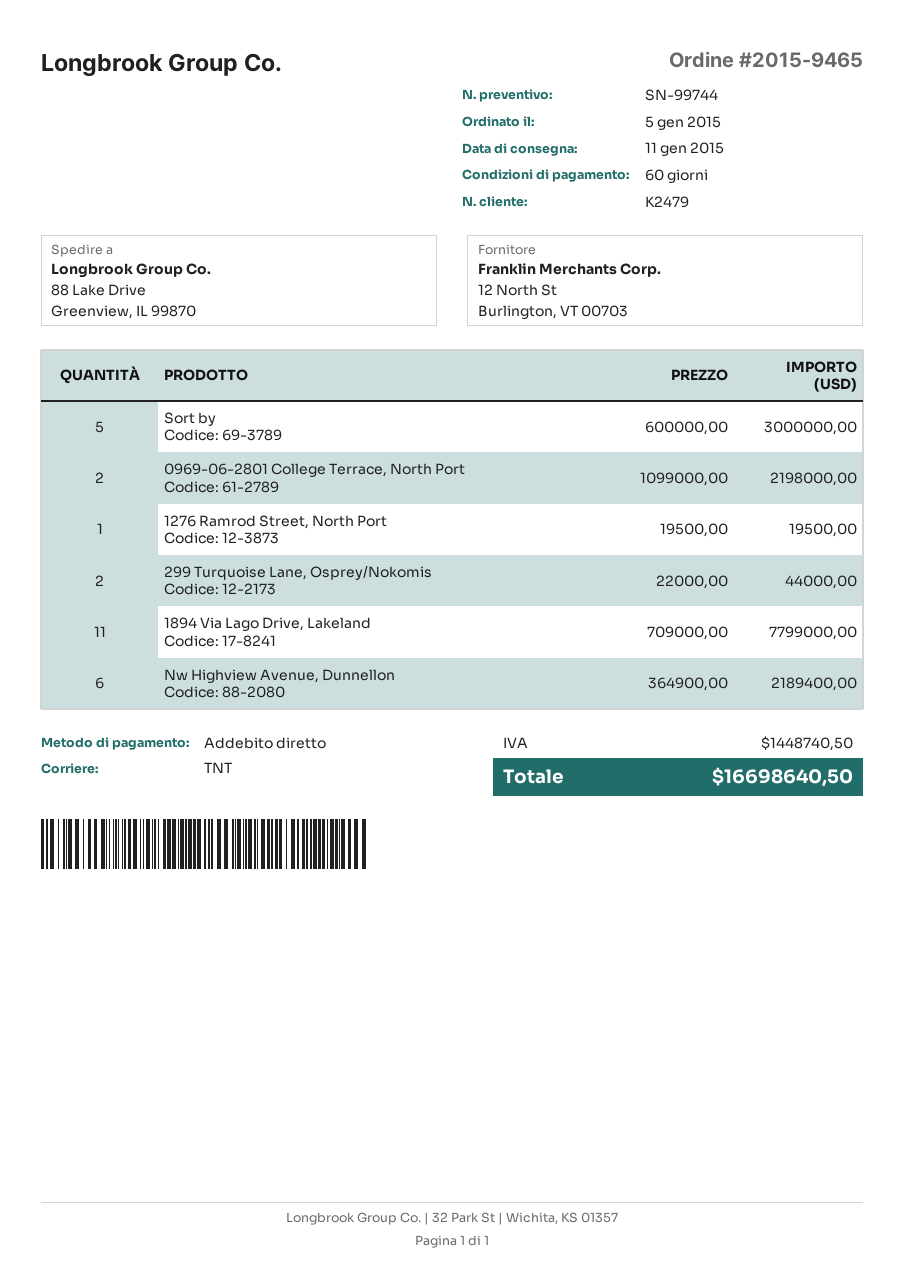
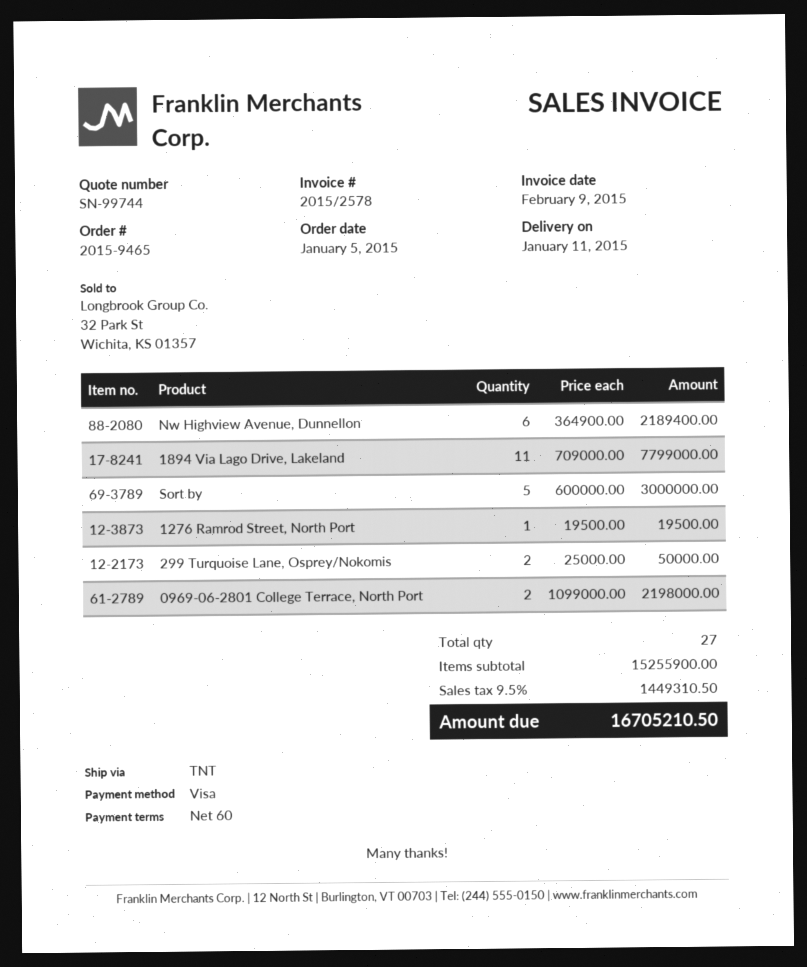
payment method: direct debit -> Visa
299 Turquoise Lane, Osprey/Nokomis: 2 x 22000.00 = 44000.00 -> 2 x 25000.00 = 50000.00
tax: 1448740.50 -> 1449310.50
total: 16698640.50 -> 16705210.50

